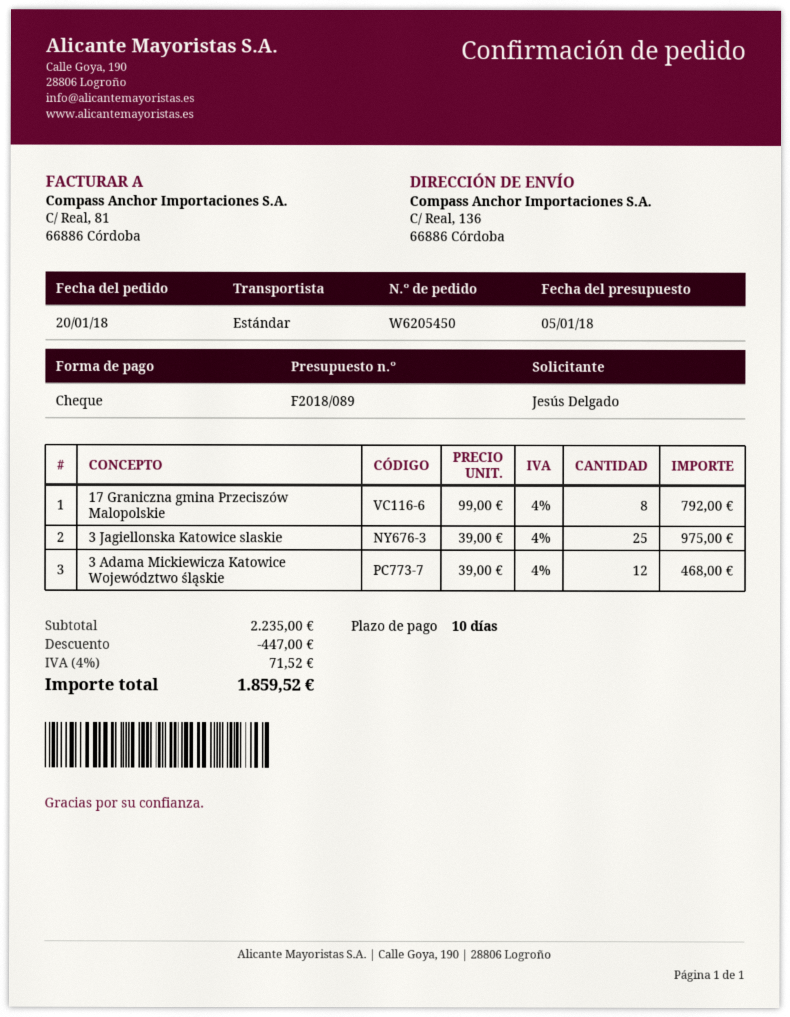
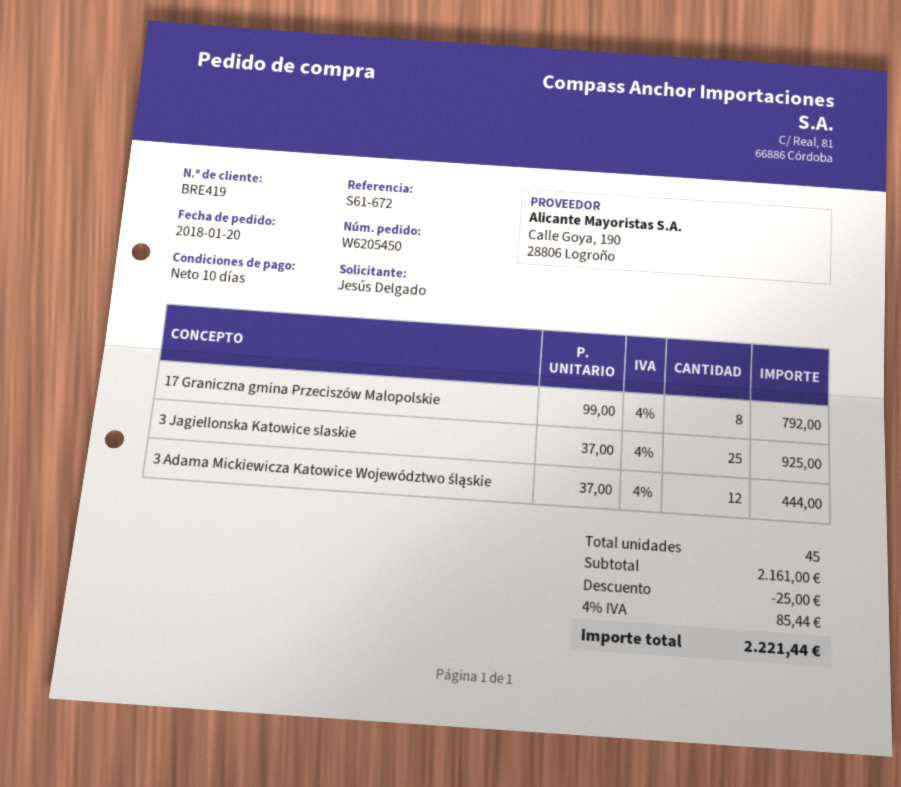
3 Jagiellonska Katowice slaskie: 25 x 39.00 = 975.00 -> 25 x 37.00 = 925.00
3 Adama Mickiewicza Katowice Województwo śląskie: 12 x 39.00 = 468.00 -> 12 x 37.00 = 444.00
subtotal: 2235.00 -> 2161.00
discount: 447.00 -> 25.00
tax: 4% = 71.52 -> 4% = 85.44
total: 1859.52 -> 2221.44

